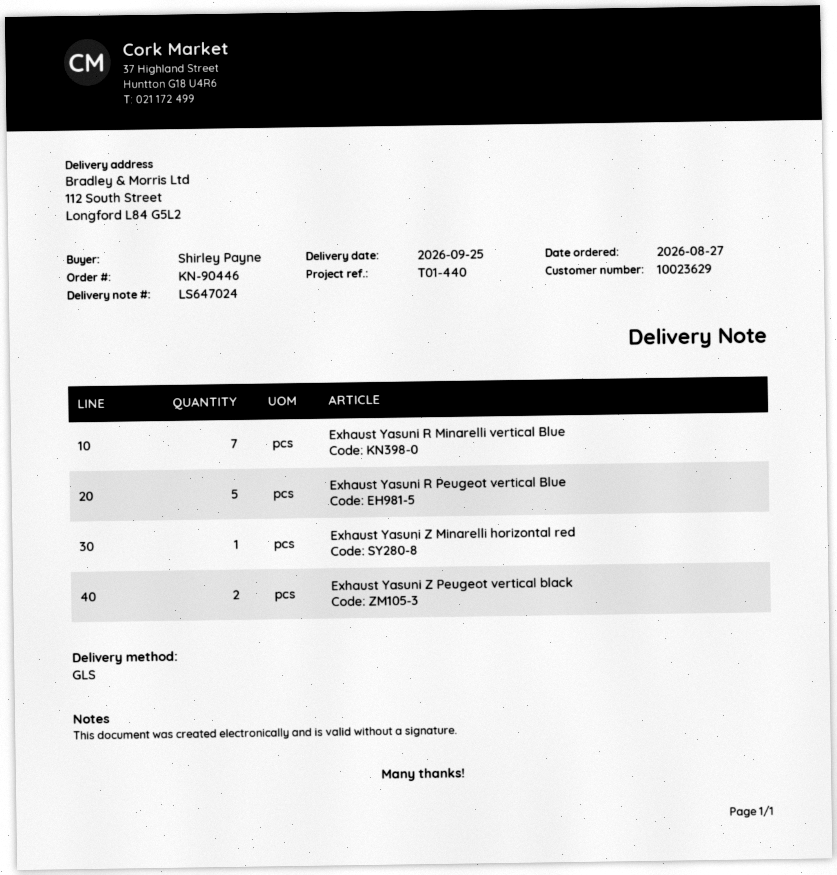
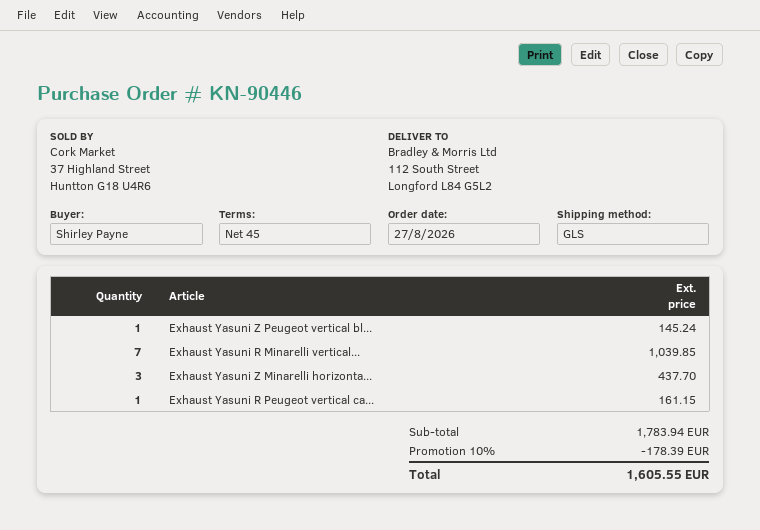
Exhaust Yasuni R Peugeot vertical Blue: 5 -> none
Exhaust Yasuni Z Minarelli horizontal red: 1 -> 3
Exhaust Yasuni Z Peugeot vertical black: 2 -> 1
Exhaust Yasuni R Peugeot vertical ca...: none -> 1

